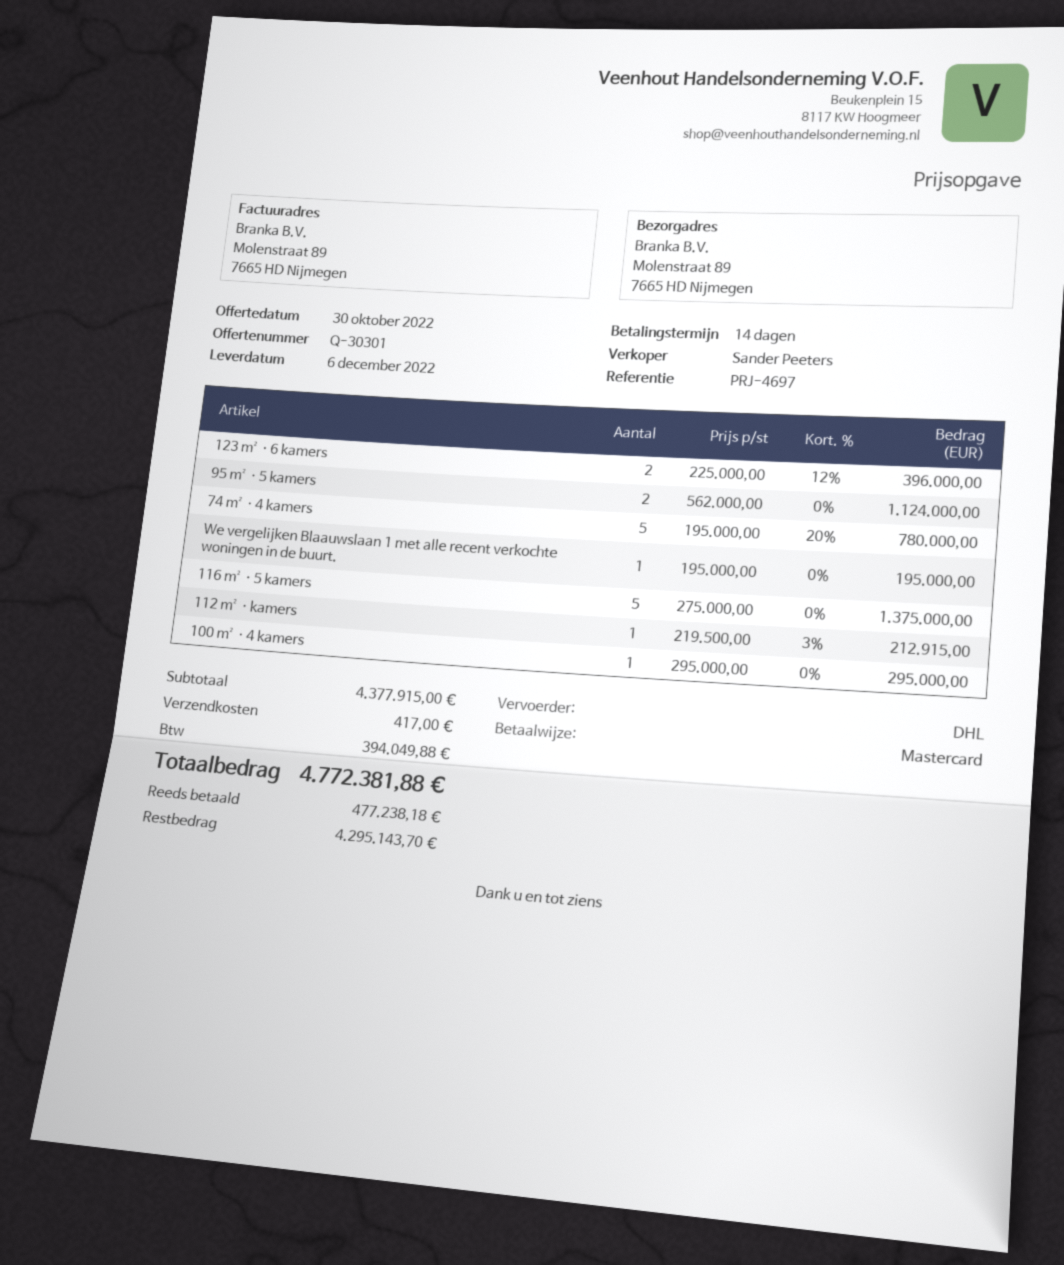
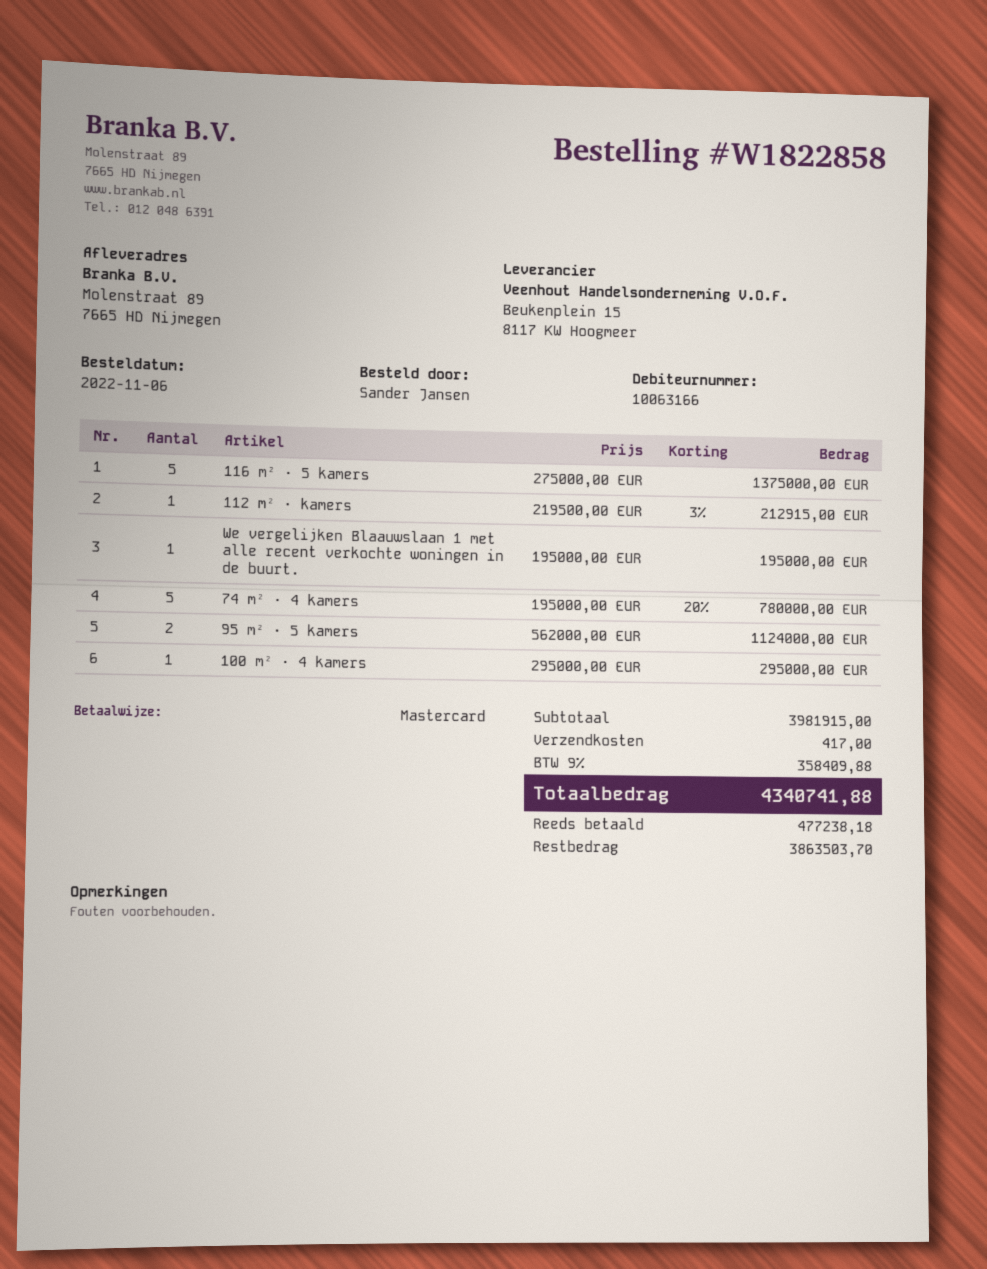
123 m² · 6 kamers: 2 x 225000.00 - 12% = 396000.00 -> none
subtotal: 4377915.00 -> 3981915.00
tax: 394049.88 -> 358409.88
total: 4772381.88 -> 4340741.88
balance: 4295143.70 -> 3863503.70

